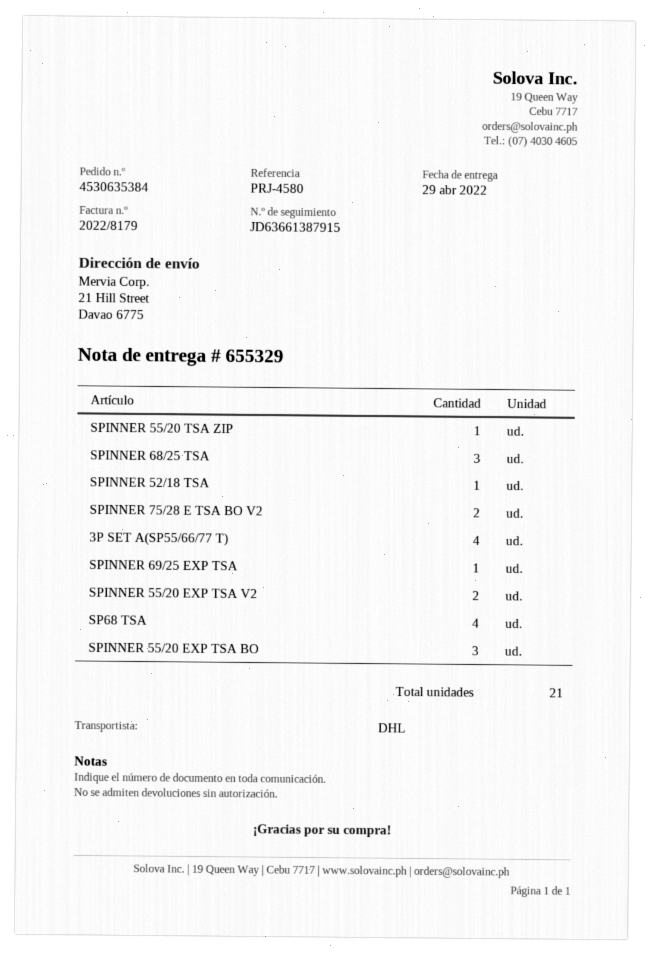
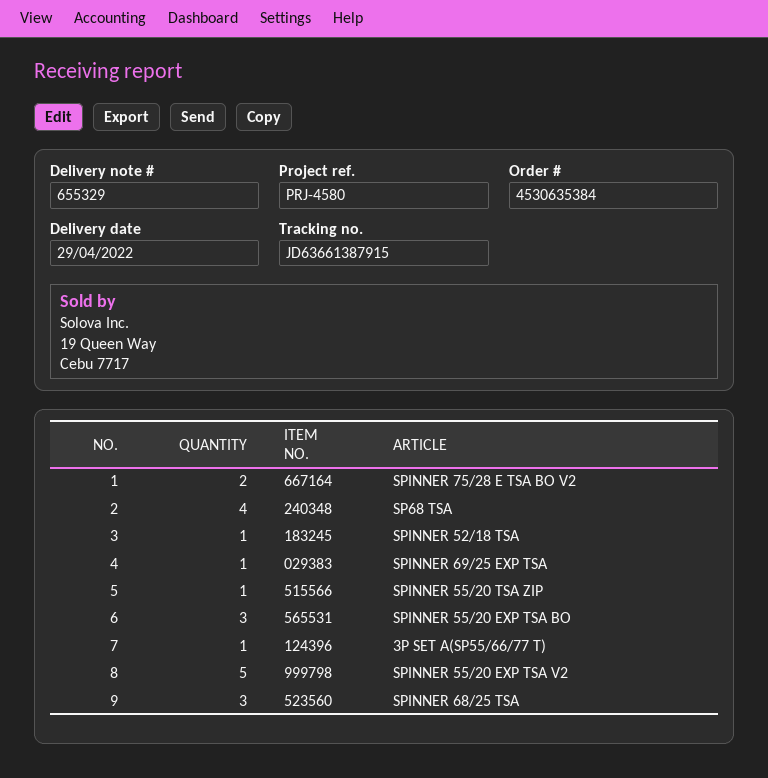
3P SET A(SP55/66/77 T): 4 -> 1
SPINNER 55/20 EXP TSA V2: 2 -> 5

